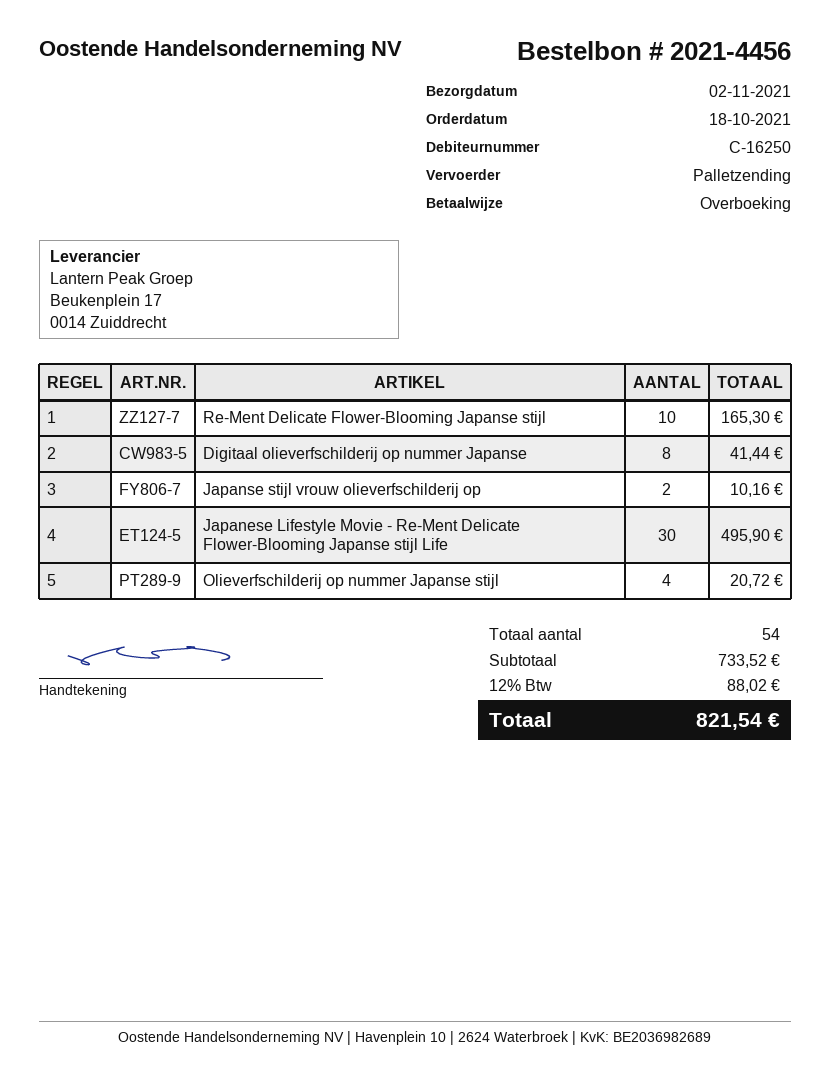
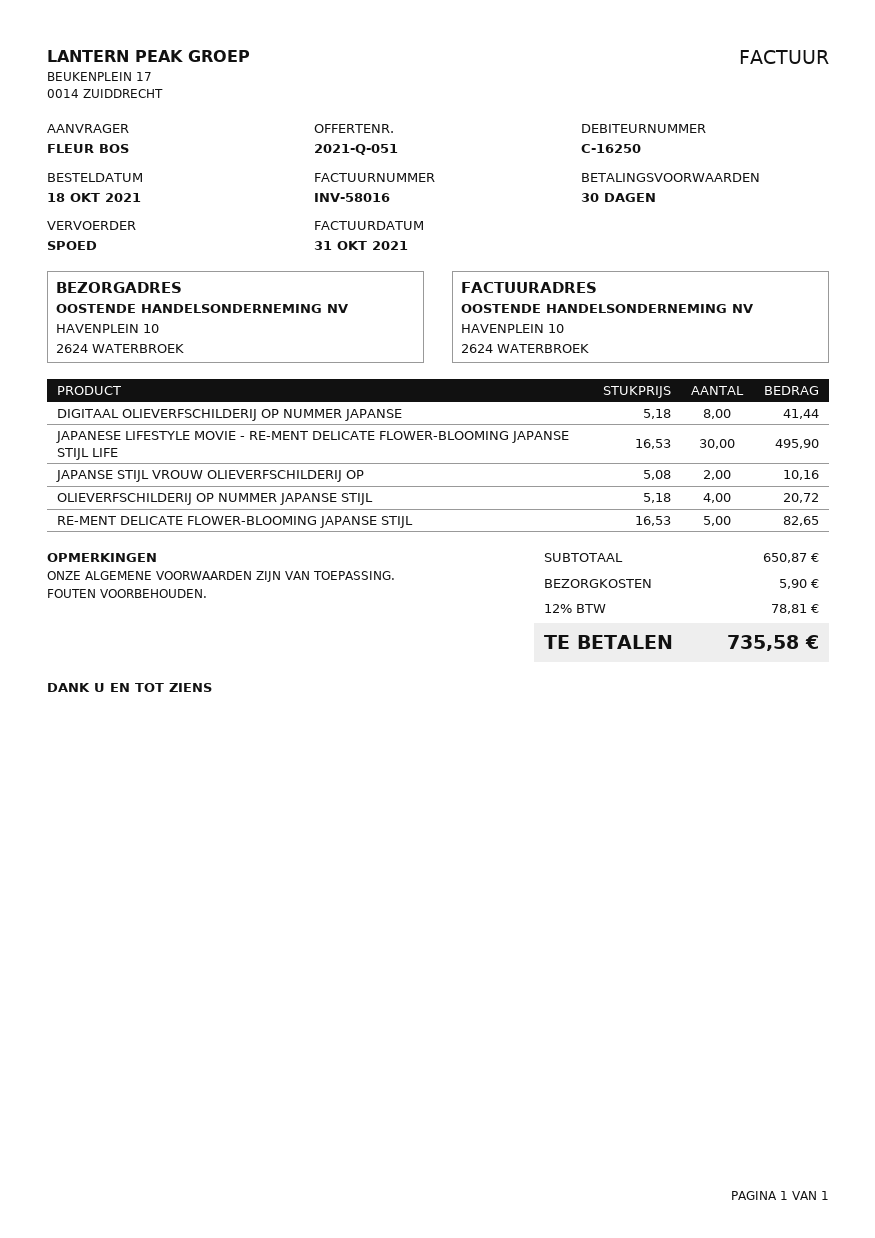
shipping method: pallet freight -> express
Re-Ment Delicate Flower-Blooming Japanse stijl: 10 for 165.30 -> 5 for 82.65
subtotal: 733.52 -> 650.87
shipping: none -> 5.90
tax: 12% = 88.02 -> 12% = 78.81
total: 821.54 -> 735.58

